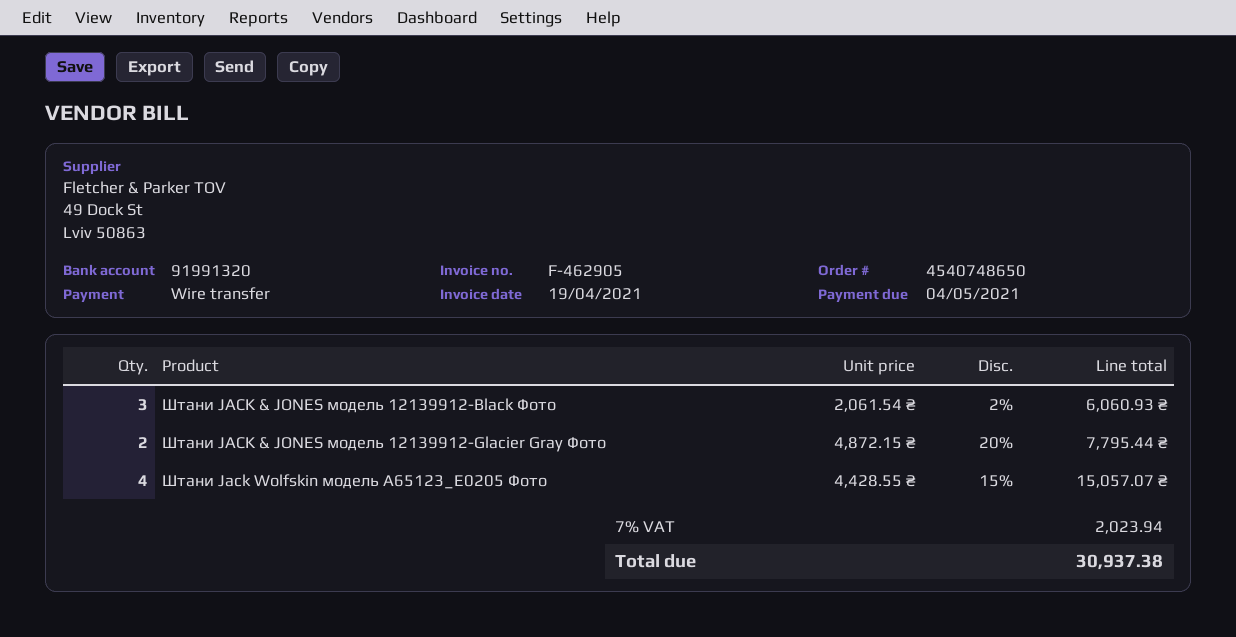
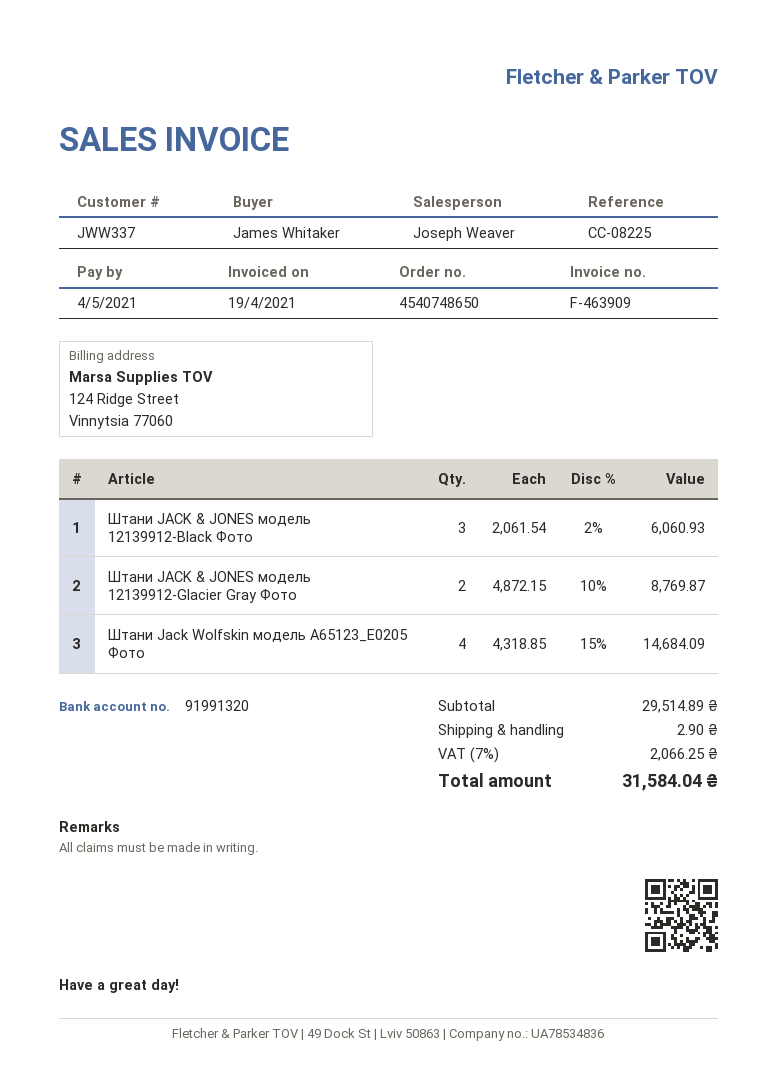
invoice number: F-462905 -> F-463909
Штани JACK & JONES модель 12139912-Glacier Gray Фото: 2 x 4872.15 - 20% = 7795.44 -> 2 x 4872.15 - 10% = 8769.87
Штани Jack Wolfskin модель A65123_E0205 Фото: 4 x 4428.55 - 15% = 15057.07 -> 4 x 4318.85 - 15% = 14684.09
shipping: none -> 2.90
tax: 7% = 2023.94 -> 7% = 2066.25
total: 30937.38 -> 31584.04

